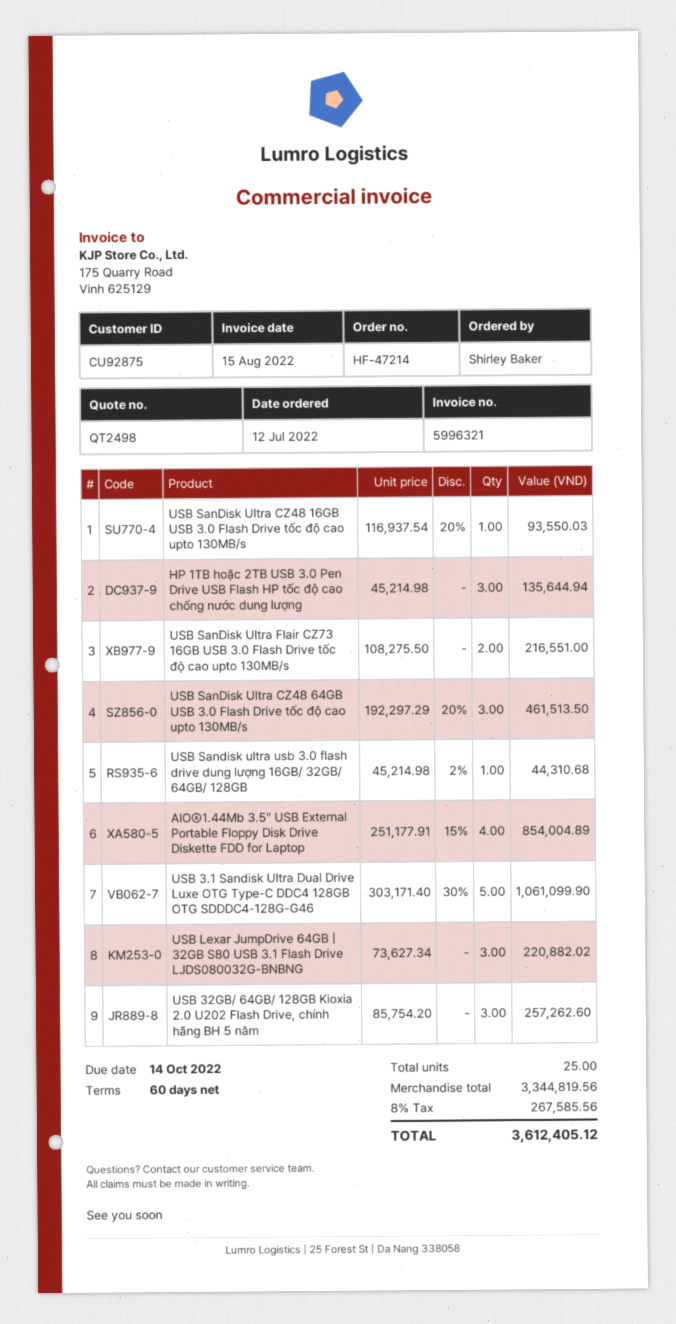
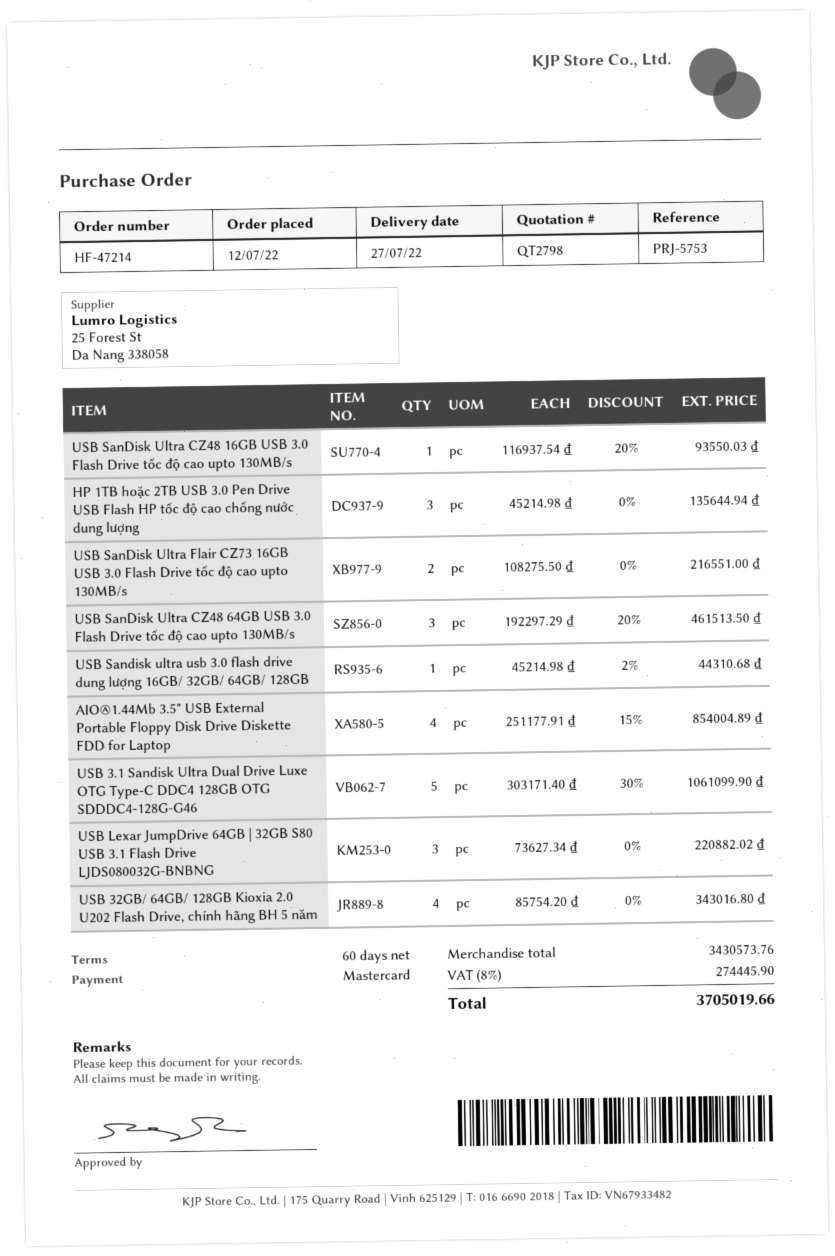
quote number: QT2498 -> QT2798
USB 32GB/ 64GB/ 128GB Kioxia 2.0 U202 Flash Drive, chính hãng BH 5 năm: 3 x 85754.20 = 257262.60 -> 4 x 85754.20 = 343016.80
subtotal: 3344819.56 -> 3430573.76
tax: 8% = 267585.56 -> 8% = 274445.90
total: 3612405.12 -> 3705019.66

